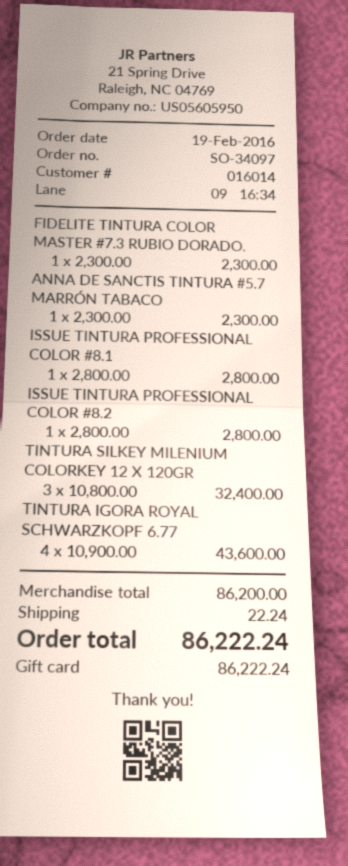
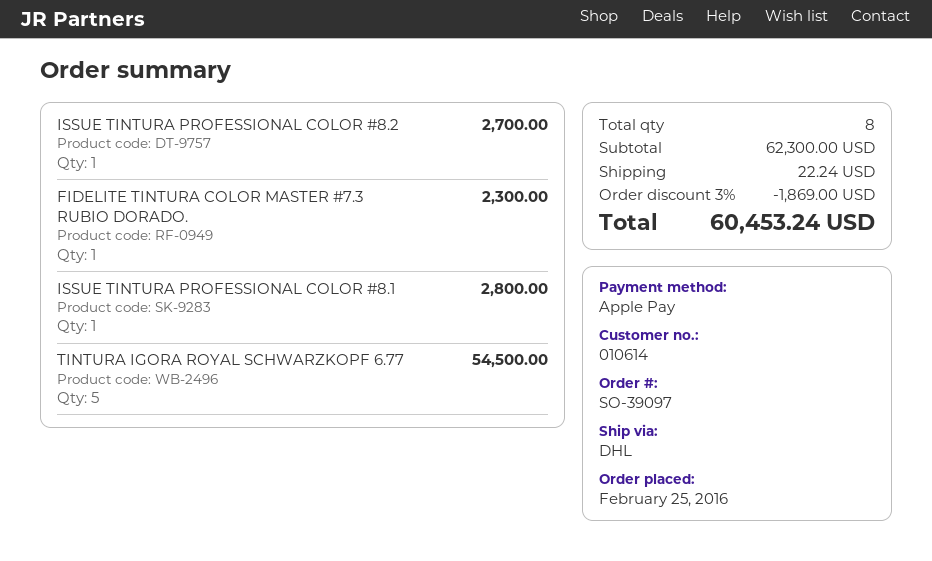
order number: SO-34097 -> SO-39097
order date: 2016-02-19 -> 2016-02-25
customer number: 016014 -> 010614
payment method: gift card -> Apple Pay
ANNA DE SANCTIS TINTURA #5.7 MARRÓN TABACO: 1 for 2300.00 -> none
ISSUE TINTURA PROFESSIONAL COLOR #8.2: 1 for 2800.00 -> 1 for 2700.00
TINTURA SILKEY MILENIUM COLORKEY 12 X 120GR: 3 for 32400.00 -> none
TINTURA IGORA ROYAL SCHWARZKOPF 6.77: 4 for 43600.00 -> 5 for 54500.00
subtotal: 86200.00 -> 62300.00
discount: none -> 3% = 1869.00
total: 86222.24 -> 60453.24

